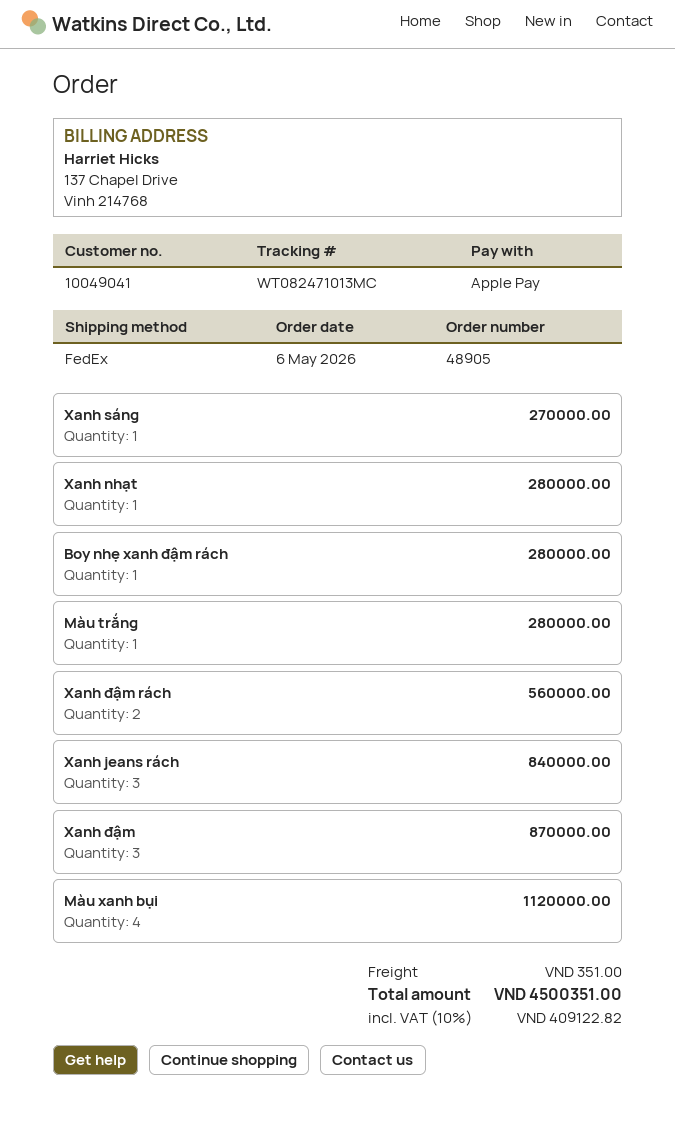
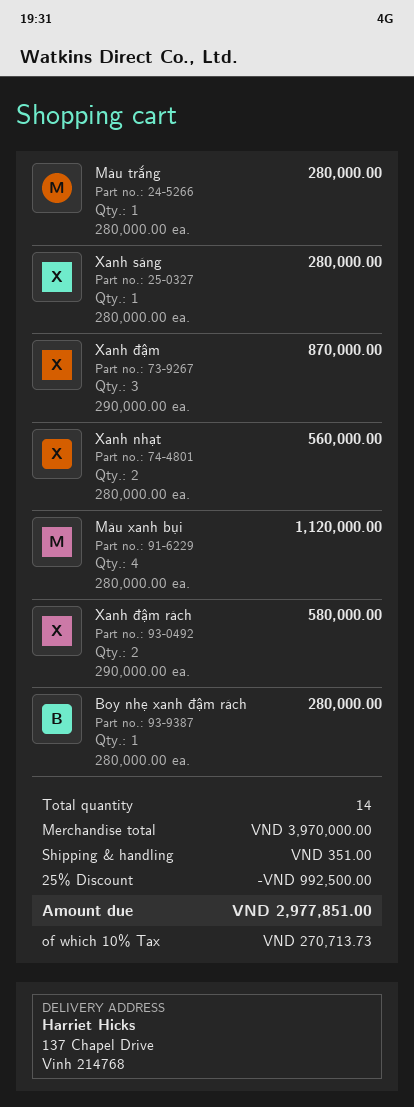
Xanh sáng: 1 for 270000.00 -> 1 for 280000.00
Xanh nhạt: 1 for 280000.00 -> 2 for 560000.00
Xanh đậm rách: 2 for 560000.00 -> 2 for 580000.00
Xanh jeans rách: 3 for 840000.00 -> none
discount: none -> 25% = 992500.00
tax: 10% = 409122.82 -> 10% = 270713.73
total: 4500351.00 -> 2977851.00

